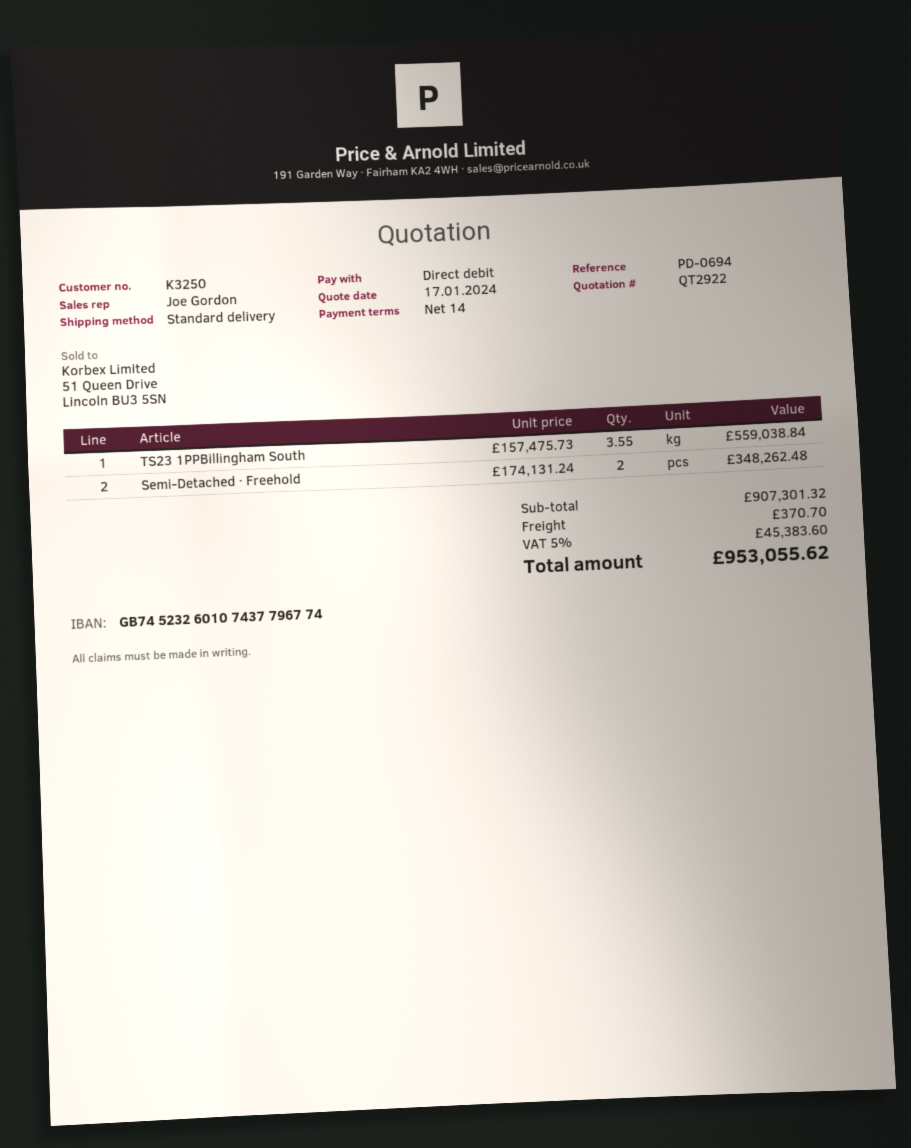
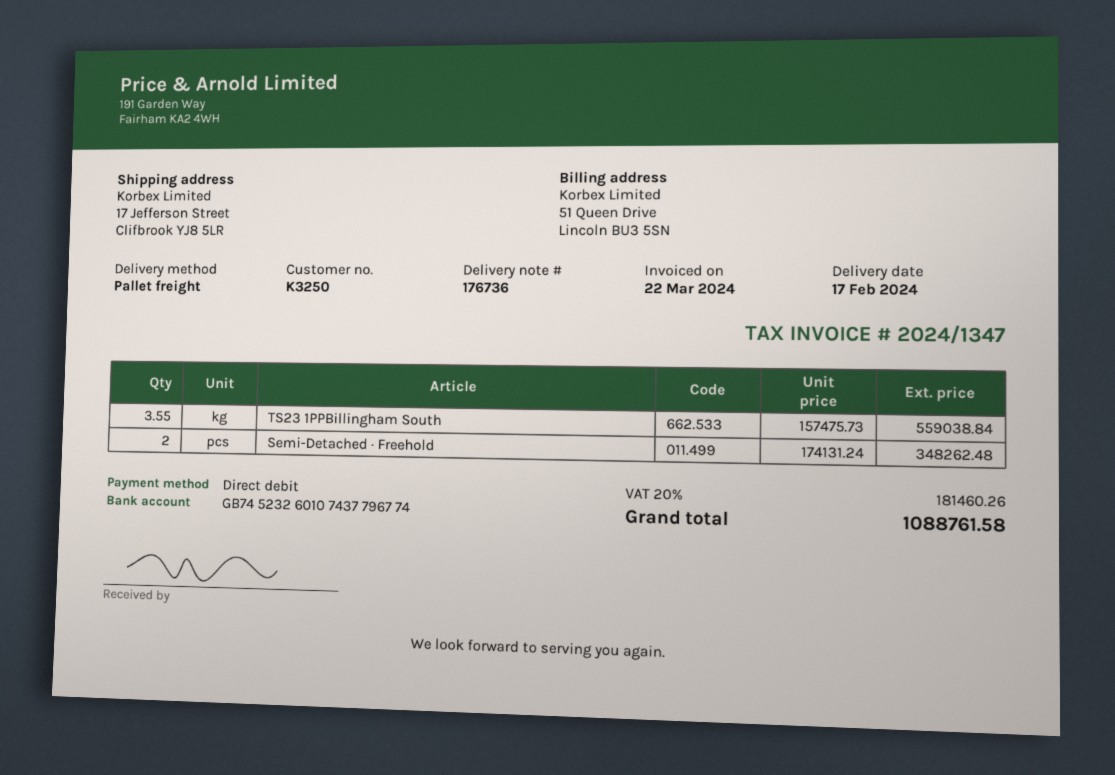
shipping method: standard -> pallet freight
shipping: 370.70 -> none
tax: 5% = 45383.60 -> 20% = 181460.26
total: 953055.62 -> 1088761.58

